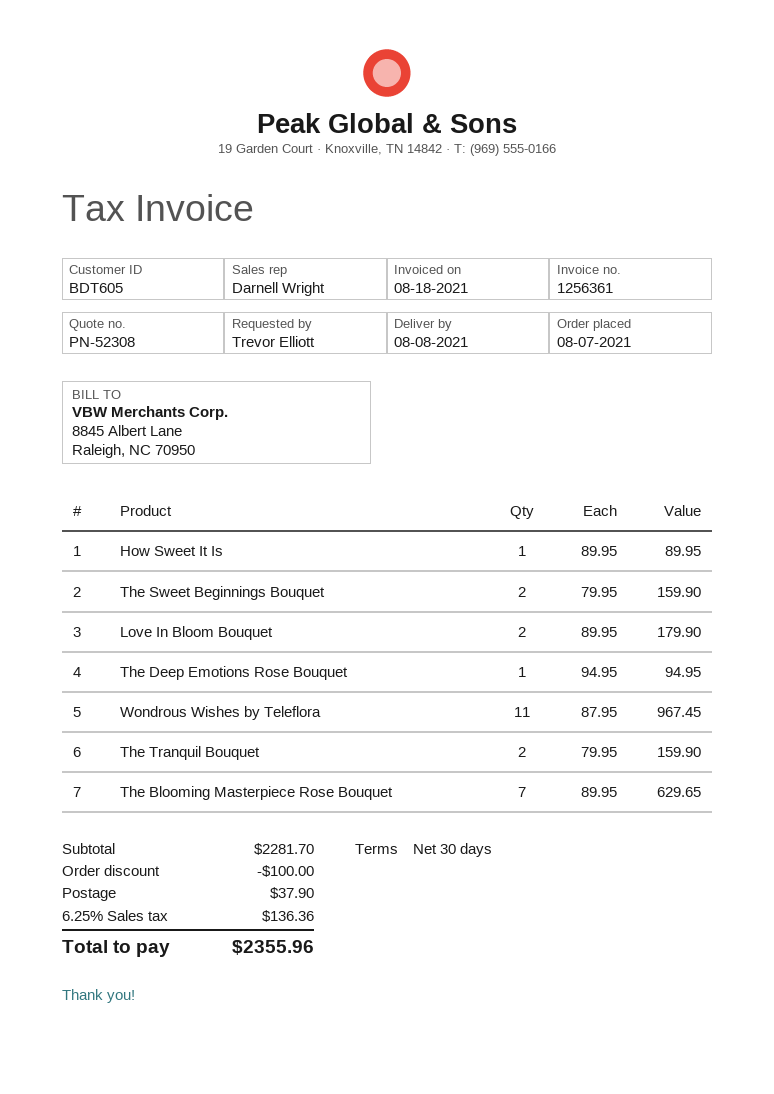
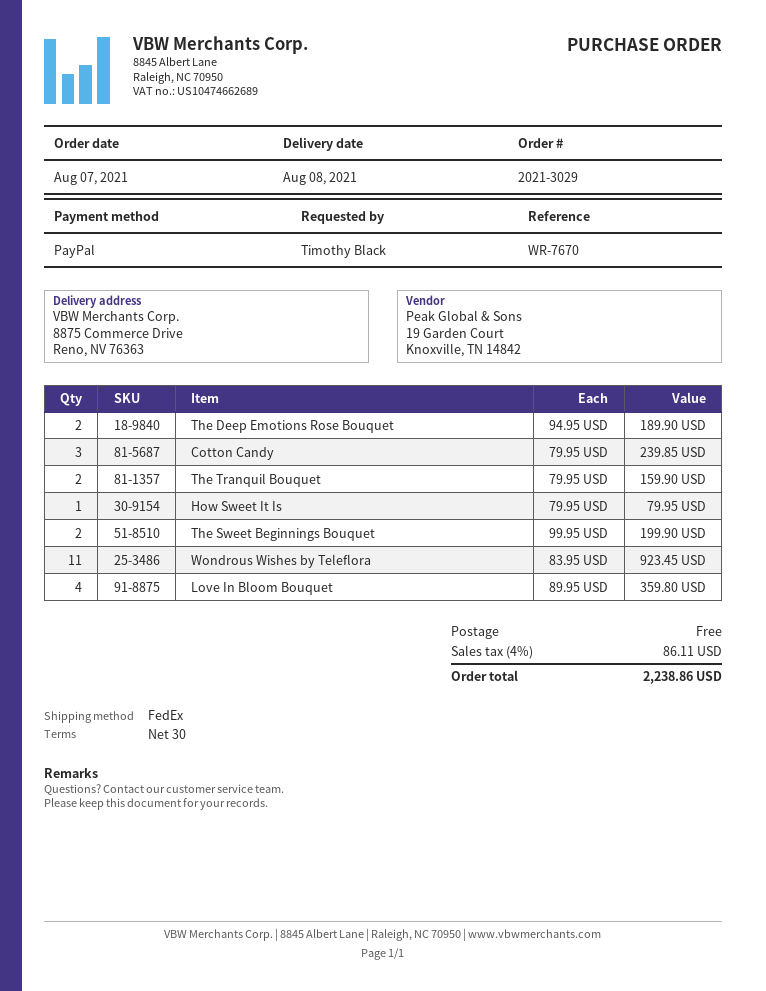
ordered by: Trevor Elliott -> Timothy Black
How Sweet It Is: 1 x 89.95 = 89.95 -> 1 x 79.95 = 79.95
The Sweet Beginnings Bouquet: 2 x 79.95 = 159.90 -> 2 x 99.95 = 199.90
Love In Bloom Bouquet: 2 x 89.95 = 179.90 -> 4 x 89.95 = 359.80
The Deep Emotions Rose Bouquet: 1 x 94.95 = 94.95 -> 2 x 94.95 = 189.90
Wondrous Wishes by Teleflora: 11 x 87.95 = 967.45 -> 11 x 83.95 = 923.45
The Blooming Masterpiece Rose Bouquet: 7 x 89.95 = 629.65 -> none
Cotton Candy: none -> 3 x 79.95 = 239.85
discount: 100.00 -> none
shipping: 37.90 -> 0.00
tax: 6.25% = 136.36 -> 4% = 86.11
total: 2355.96 -> 2238.86

